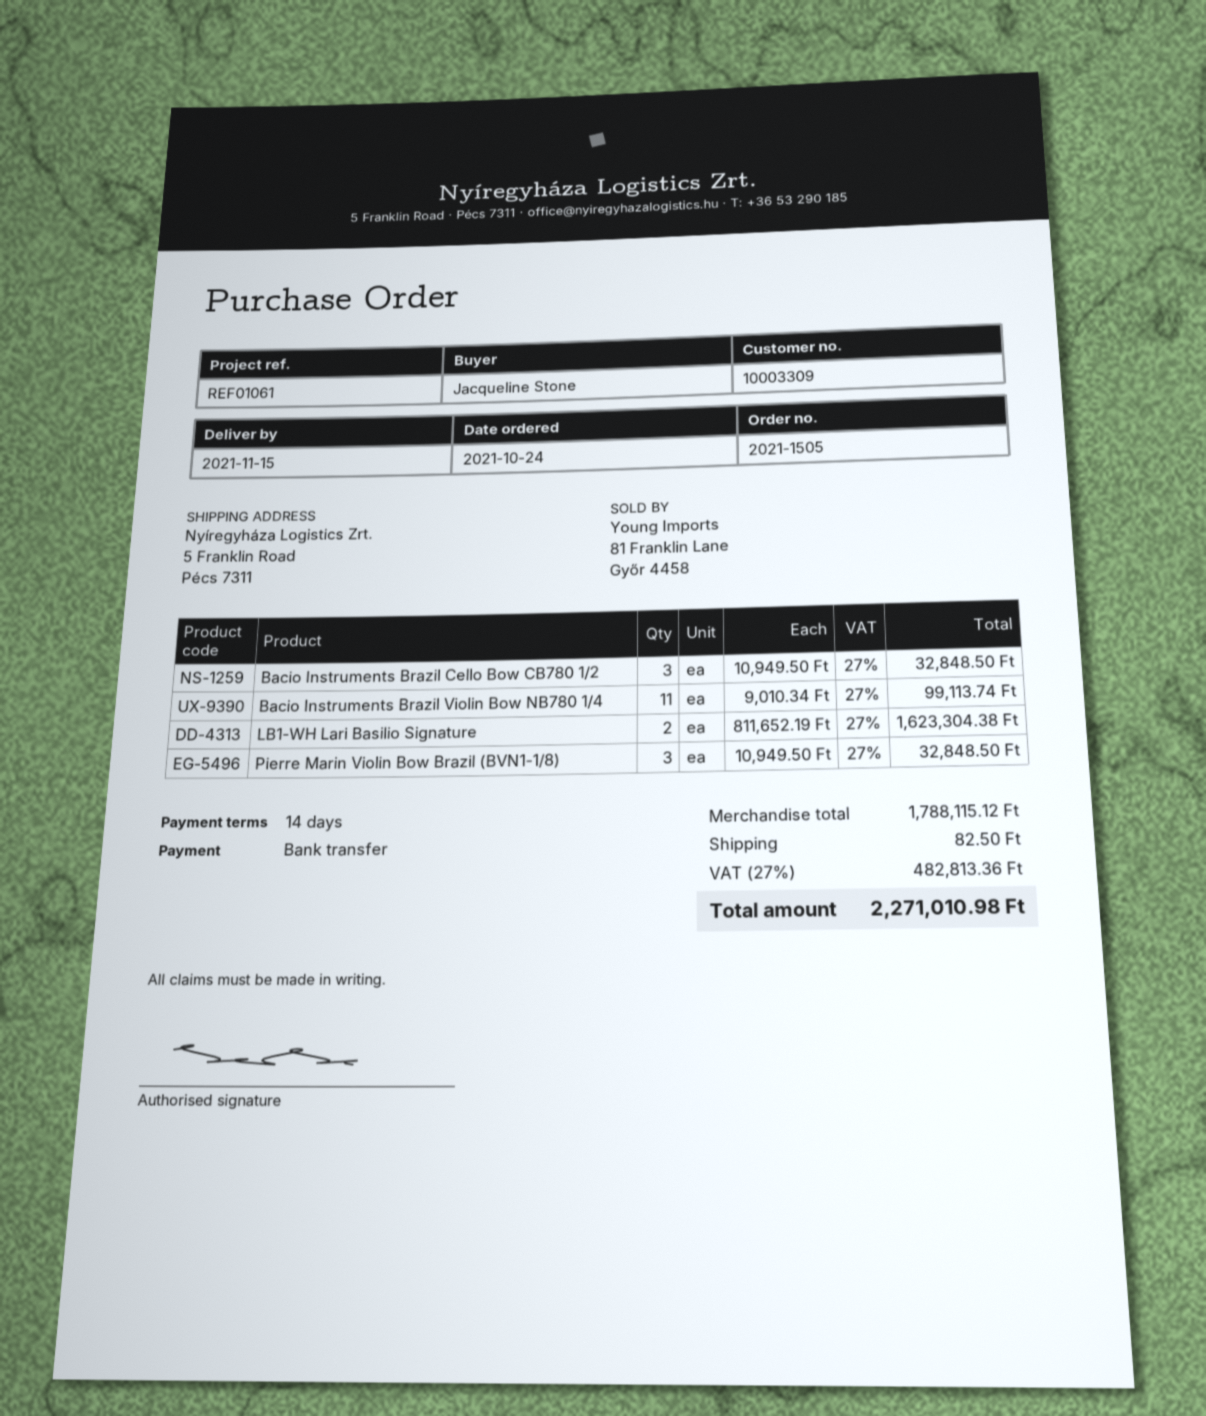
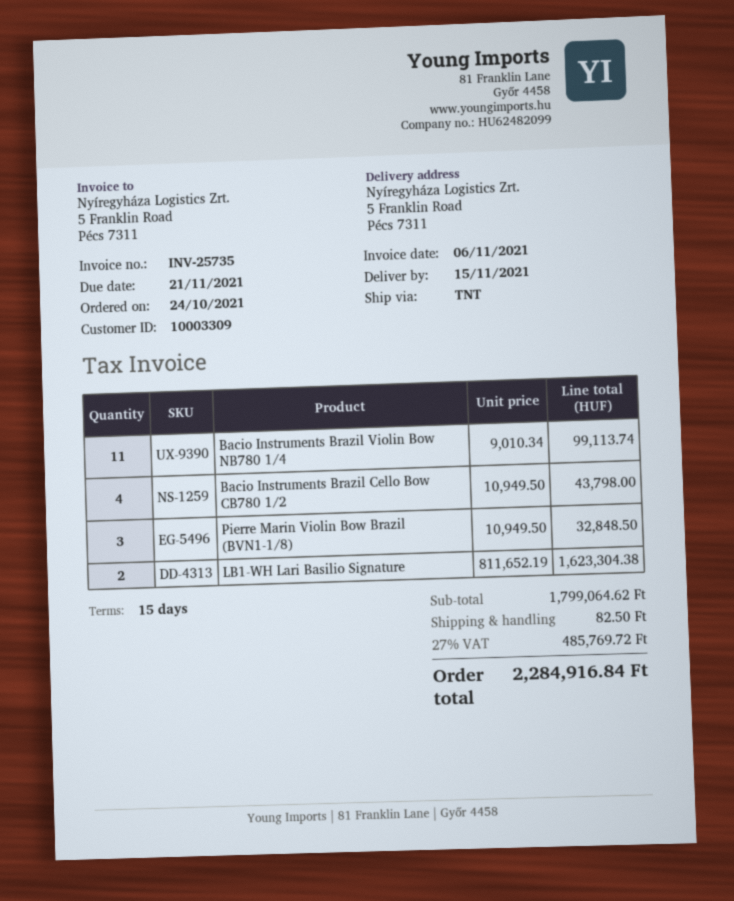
payment terms: 14 days -> 15 days
Bacio Instruments Brazil Cello Bow CB780 1/2: 3 x 10949.50 = 32848.50 -> 4 x 10949.50 = 43798.00
subtotal: 1788115.12 -> 1799064.62
tax: 27% = 482813.36 -> 27% = 485769.72
total: 2271010.98 -> 2284916.84

